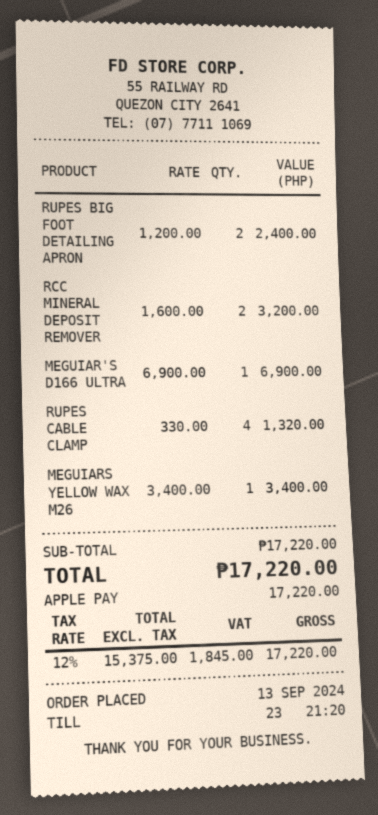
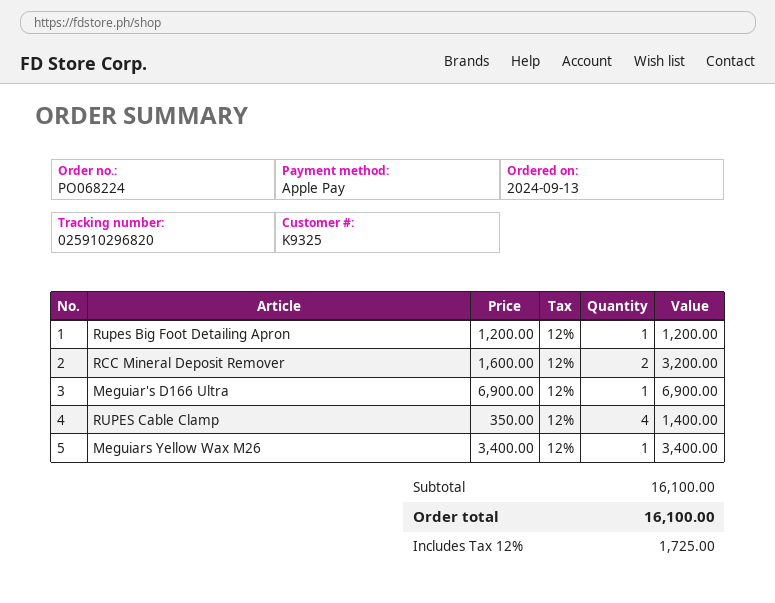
RUPES BIG FOOT DETAILING APRON: 2 x 1200.00 = 2400.00 -> 1 x 1200.00 = 1200.00
RUPES CABLE CLAMP: 4 x 330.00 = 1320.00 -> 4 x 350.00 = 1400.00
subtotal: 17220.00 -> 16100.00
tax: 12% = 1845.00 -> 12% = 1725.00
total: 17220.00 -> 16100.00

